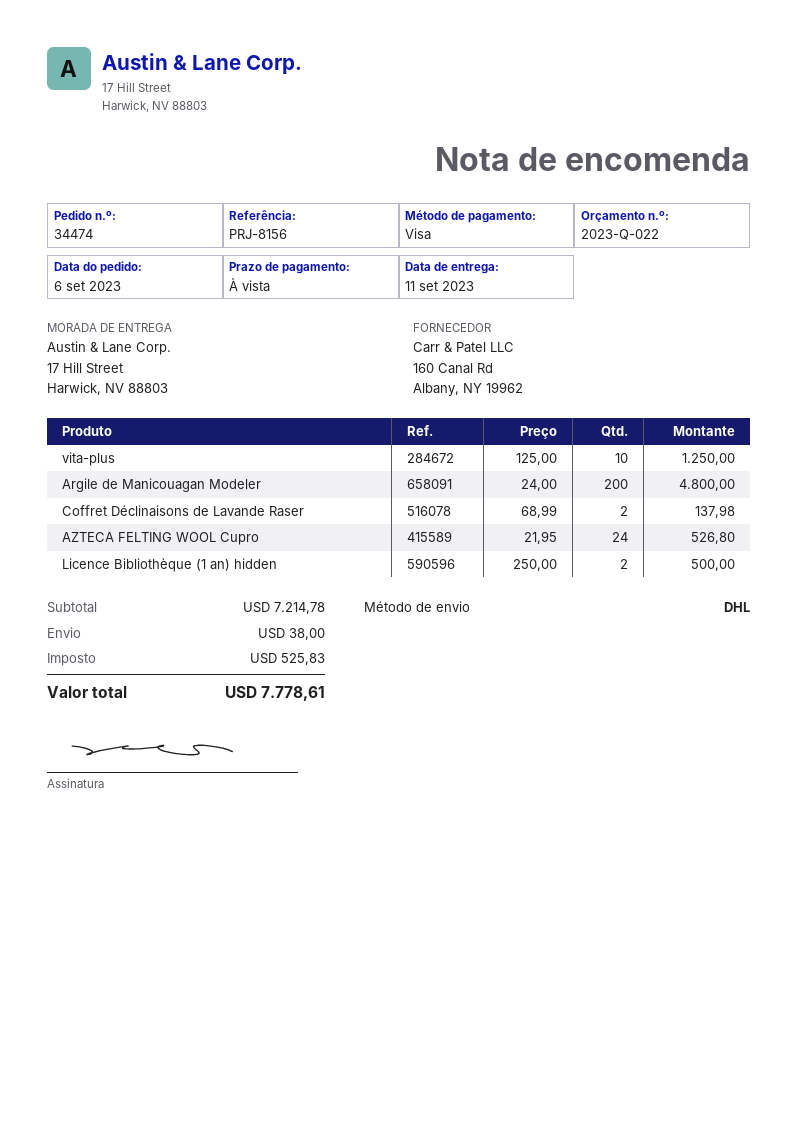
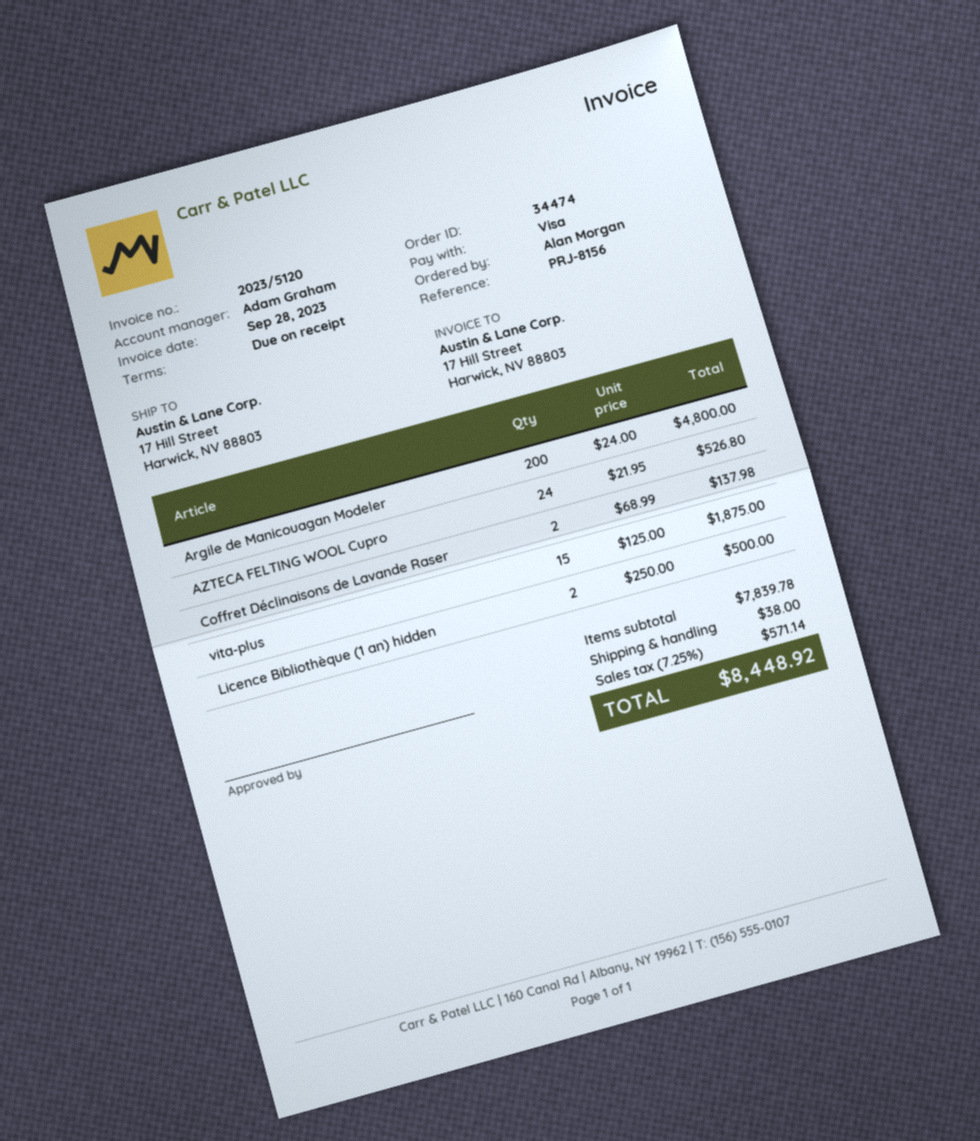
vita-plus: 10 x 125.00 = 1250.00 -> 15 x 125.00 = 1875.00
subtotal: 7214.78 -> 7839.78
tax: 525.83 -> 571.14
total: 7778.61 -> 8448.92

